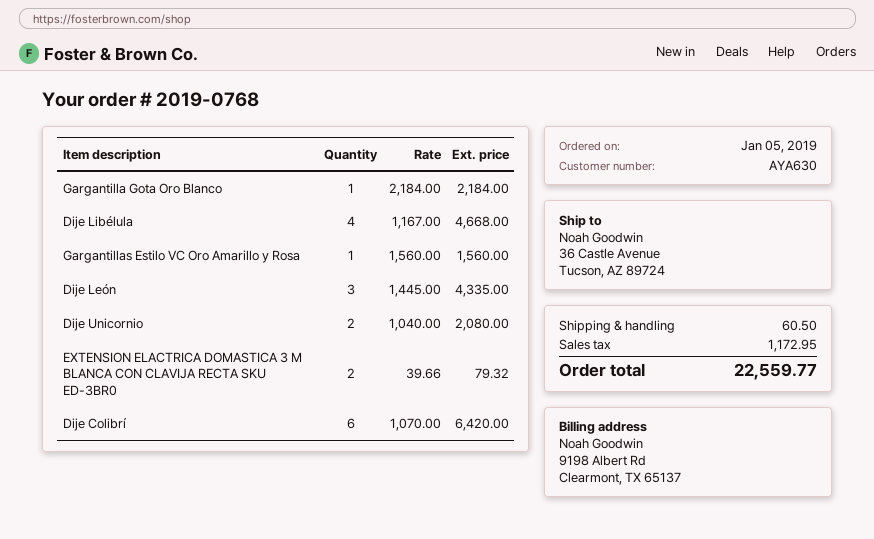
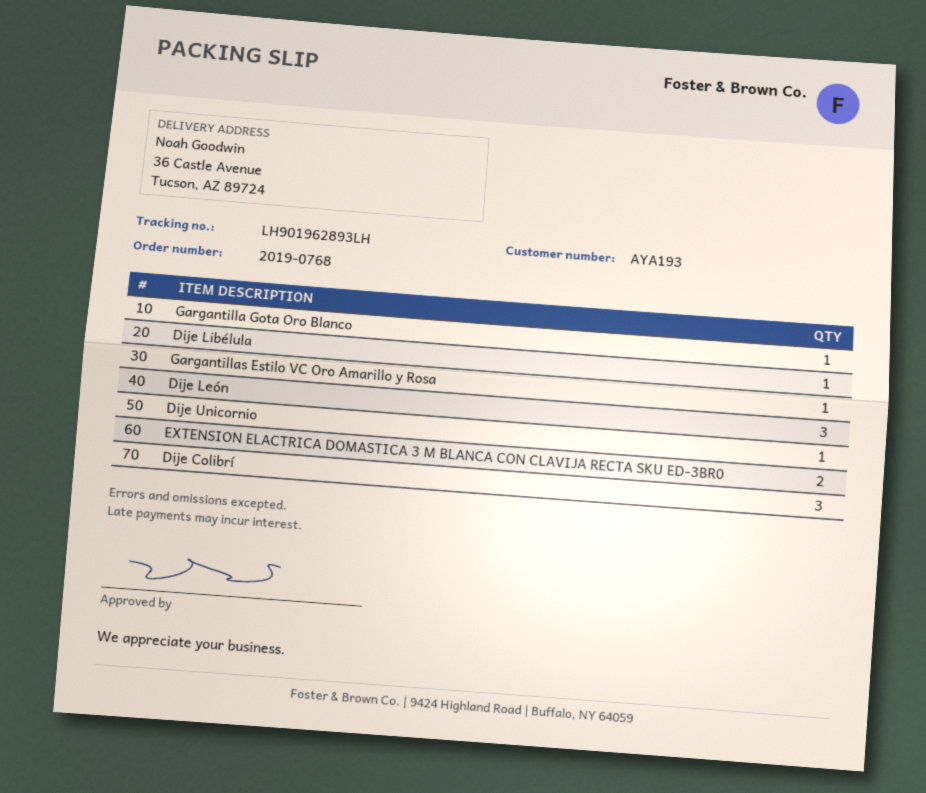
customer number: AYA630 -> AYA193
Dije Libélula: 4 -> 1
Dije Unicornio: 2 -> 1
Dije Colibrí: 6 -> 3

